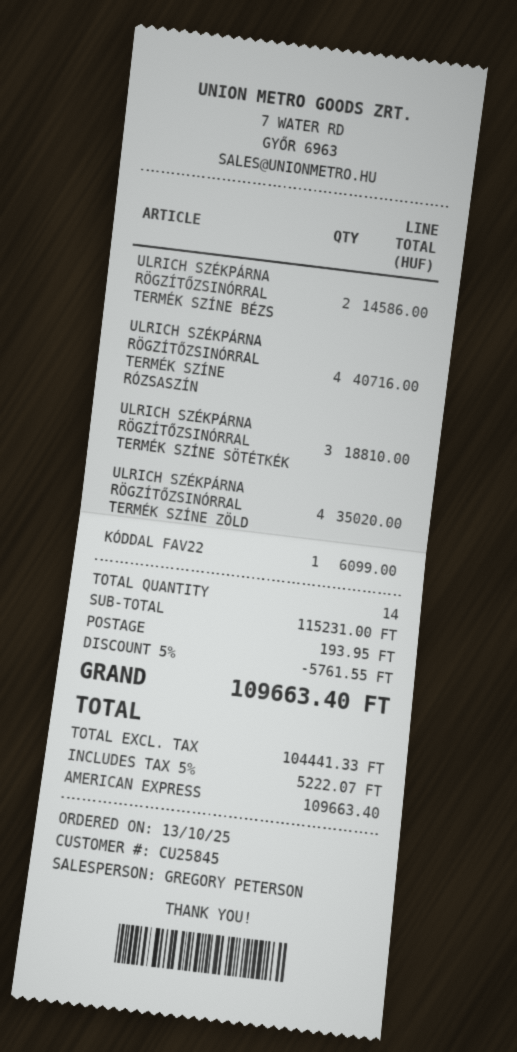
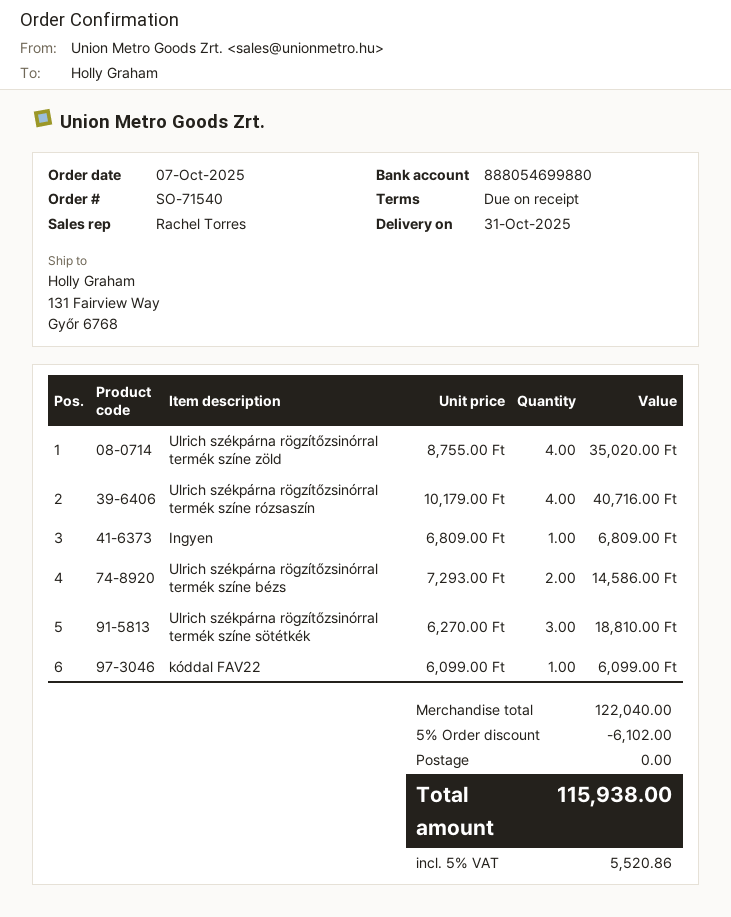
order date: 2025-10-13 -> 2025-10-07
sales rep: GREGORY PETERSON -> Rachel Torres
Ingyen: none -> 1 for 6809.00
subtotal: 115231.00 -> 122040.00
discount: 5% = 5761.55 -> 5% = 6102.00
shipping: 193.95 -> 0.00
tax: 5% = 5222.07 -> 5% = 5520.86
total: 109663.40 -> 115938.00

